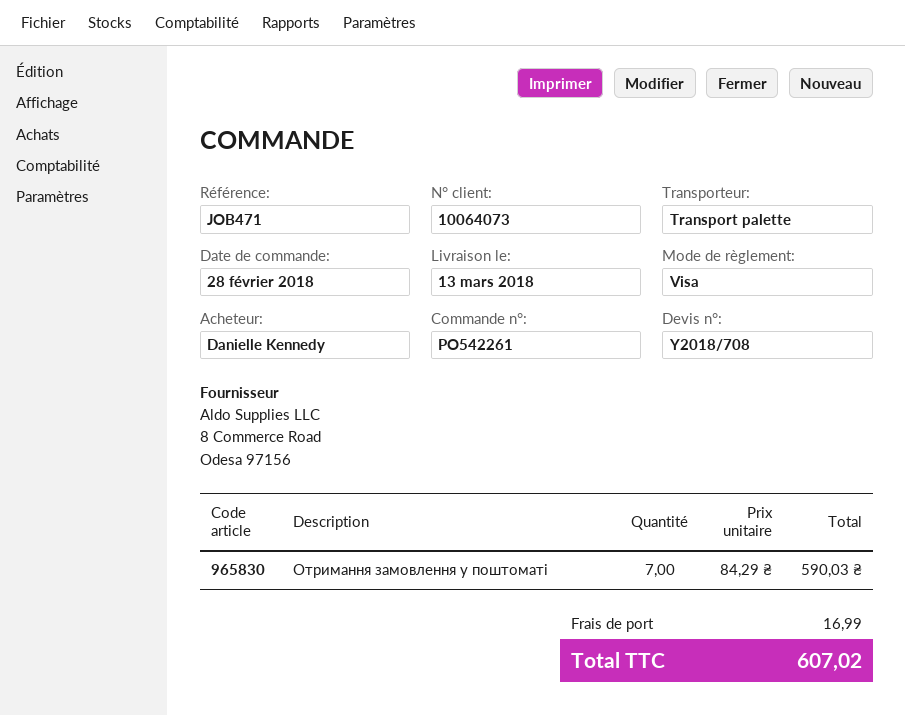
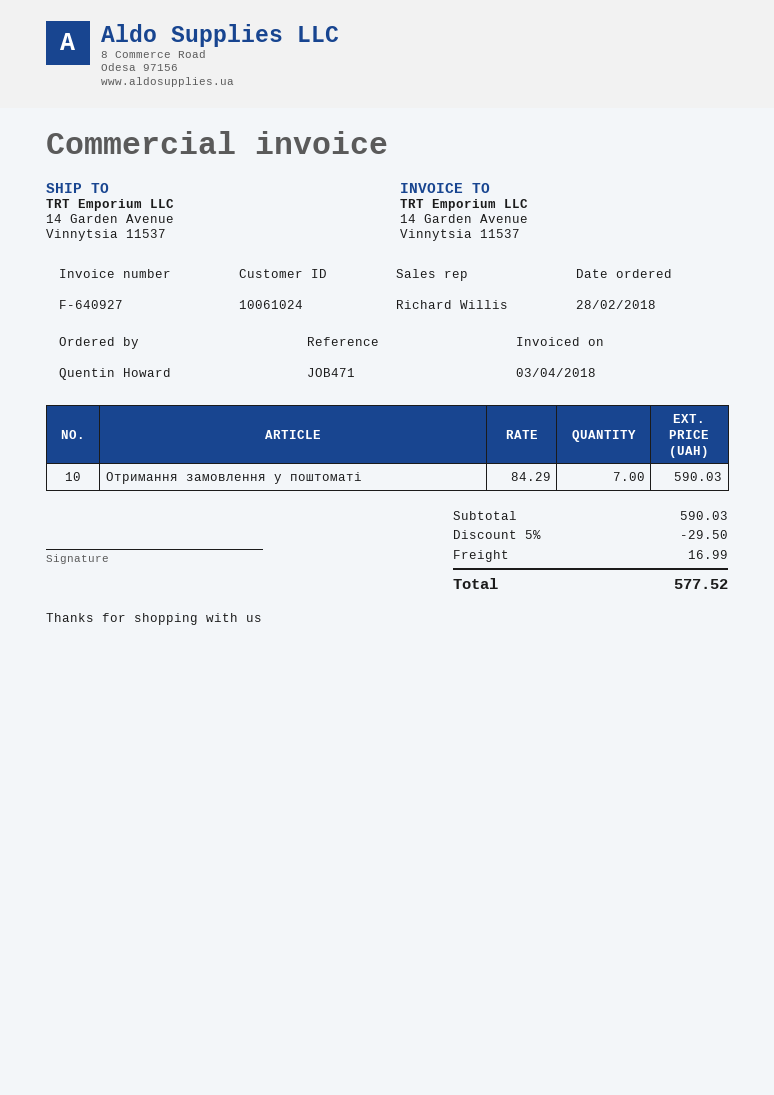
customer number: 10064073 -> 10061024
ordered by: Danielle Kennedy -> Quentin Howard
discount: none -> 5% = 29.50
total: 607.02 -> 577.52

